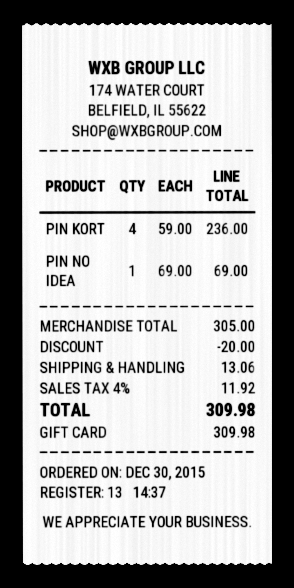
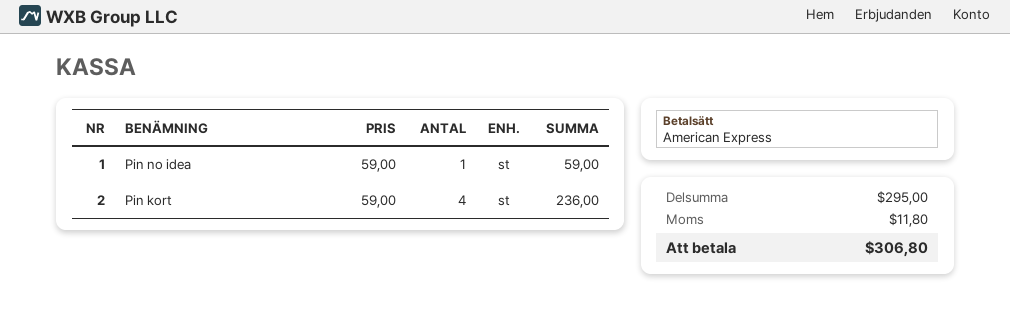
payment method: gift card -> American Express
PIN NO IDEA: 1 x 69.00 = 69.00 -> 1 x 59.00 = 59.00
subtotal: 305.00 -> 295.00
discount: 20.00 -> none
shipping: 13.06 -> none
tax: 11.92 -> 11.80
total: 309.98 -> 306.80

